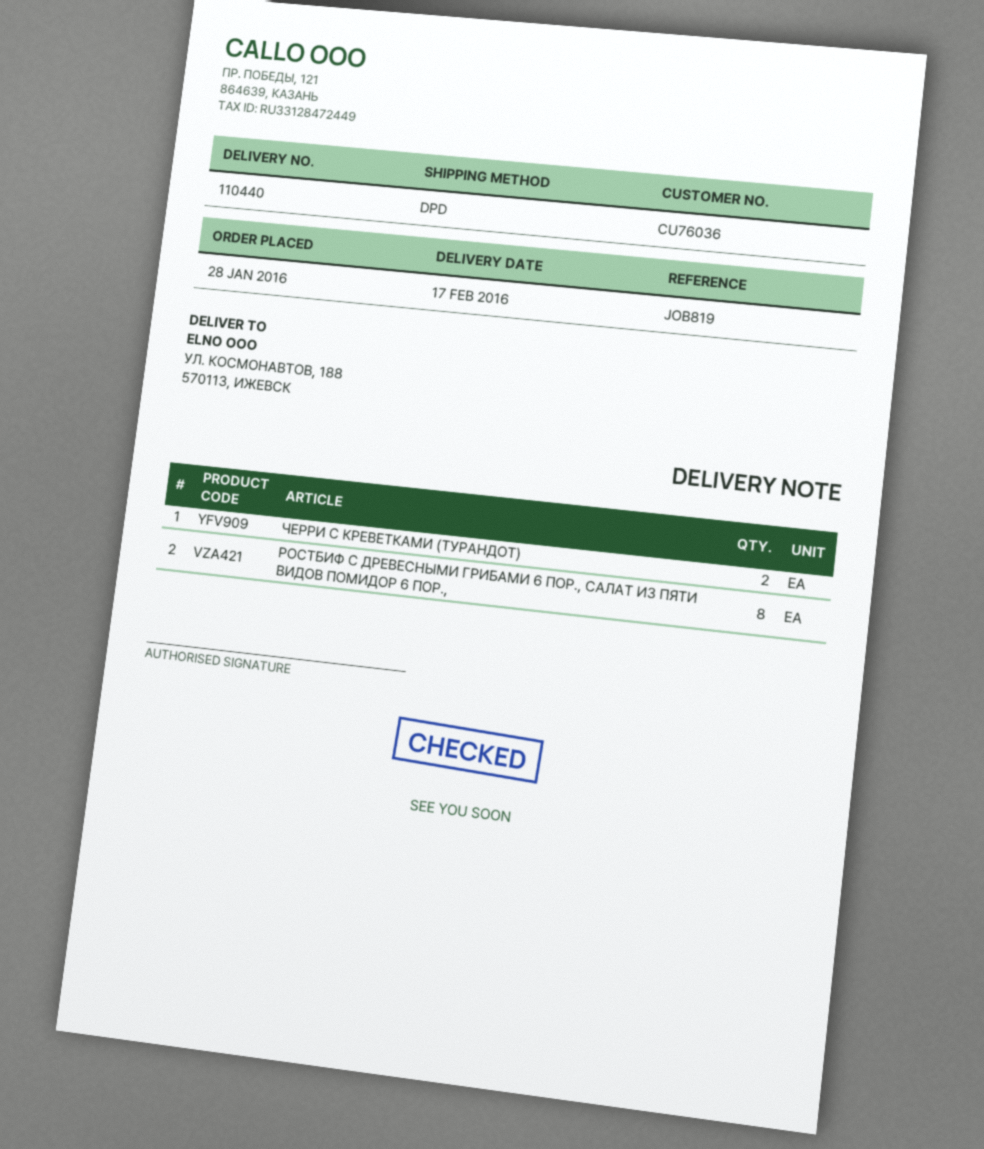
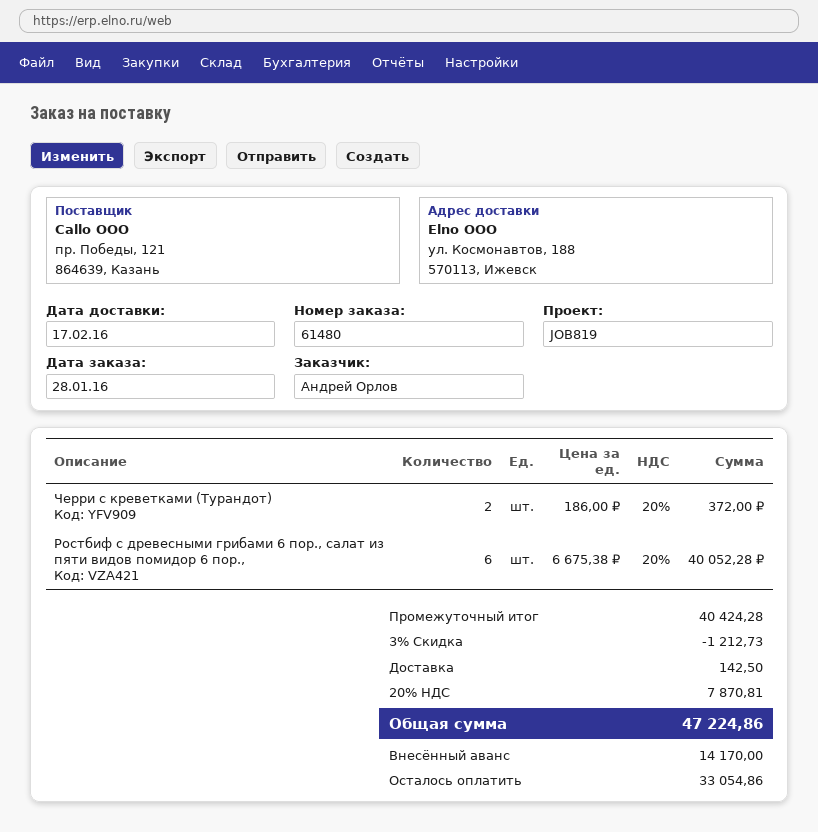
РОСТБИФ С ДРЕВЕСНЫМИ ГРИБАМИ 6 ПОР., САЛАТ ИЗ ПЯТИ ВИДОВ ПОМИДОР 6 ПОР.,: 8 -> 6

